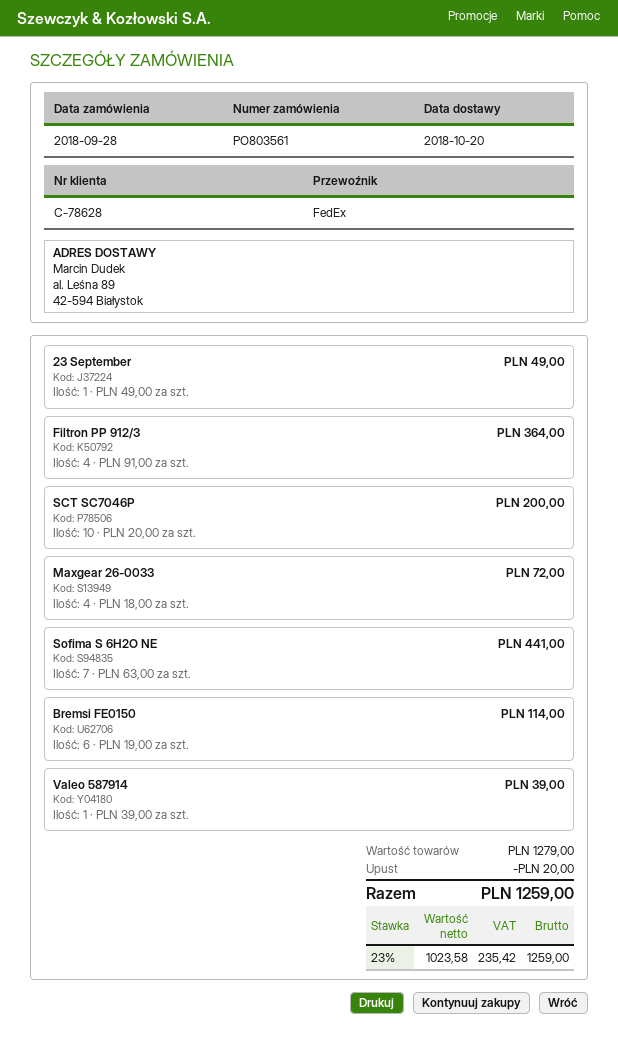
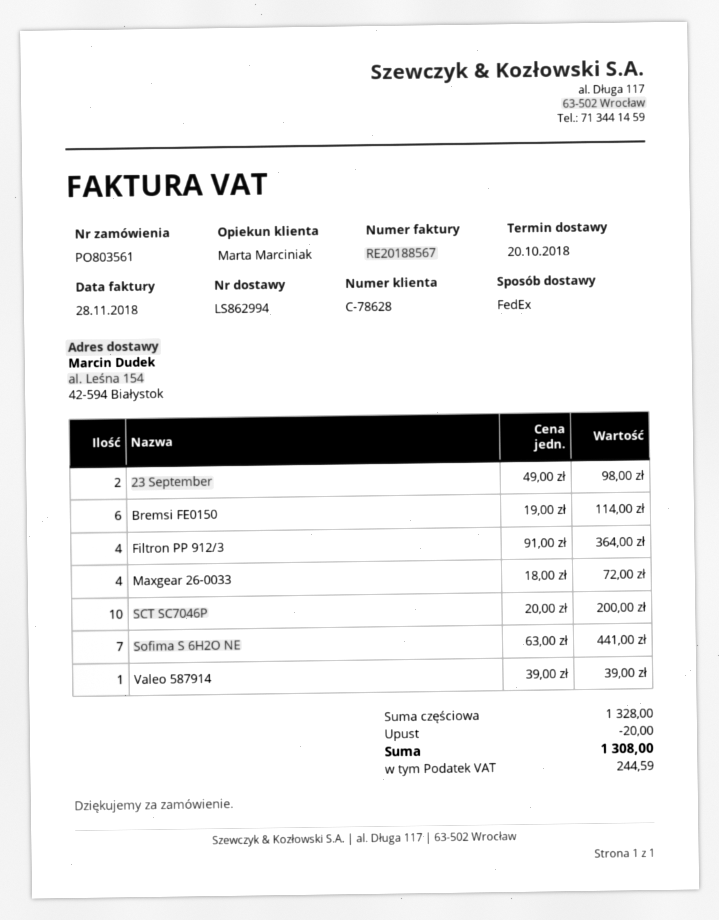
ship to: al. Leśna 89, 42-594 Białystok -> al. Leśna 154, 42-594 Białystok
23 September: 1 x 49.00 = 49.00 -> 2 x 49.00 = 98.00
subtotal: 1279.00 -> 1328.00
tax: 235.42 -> 244.59
total: 1259.00 -> 1308.00

